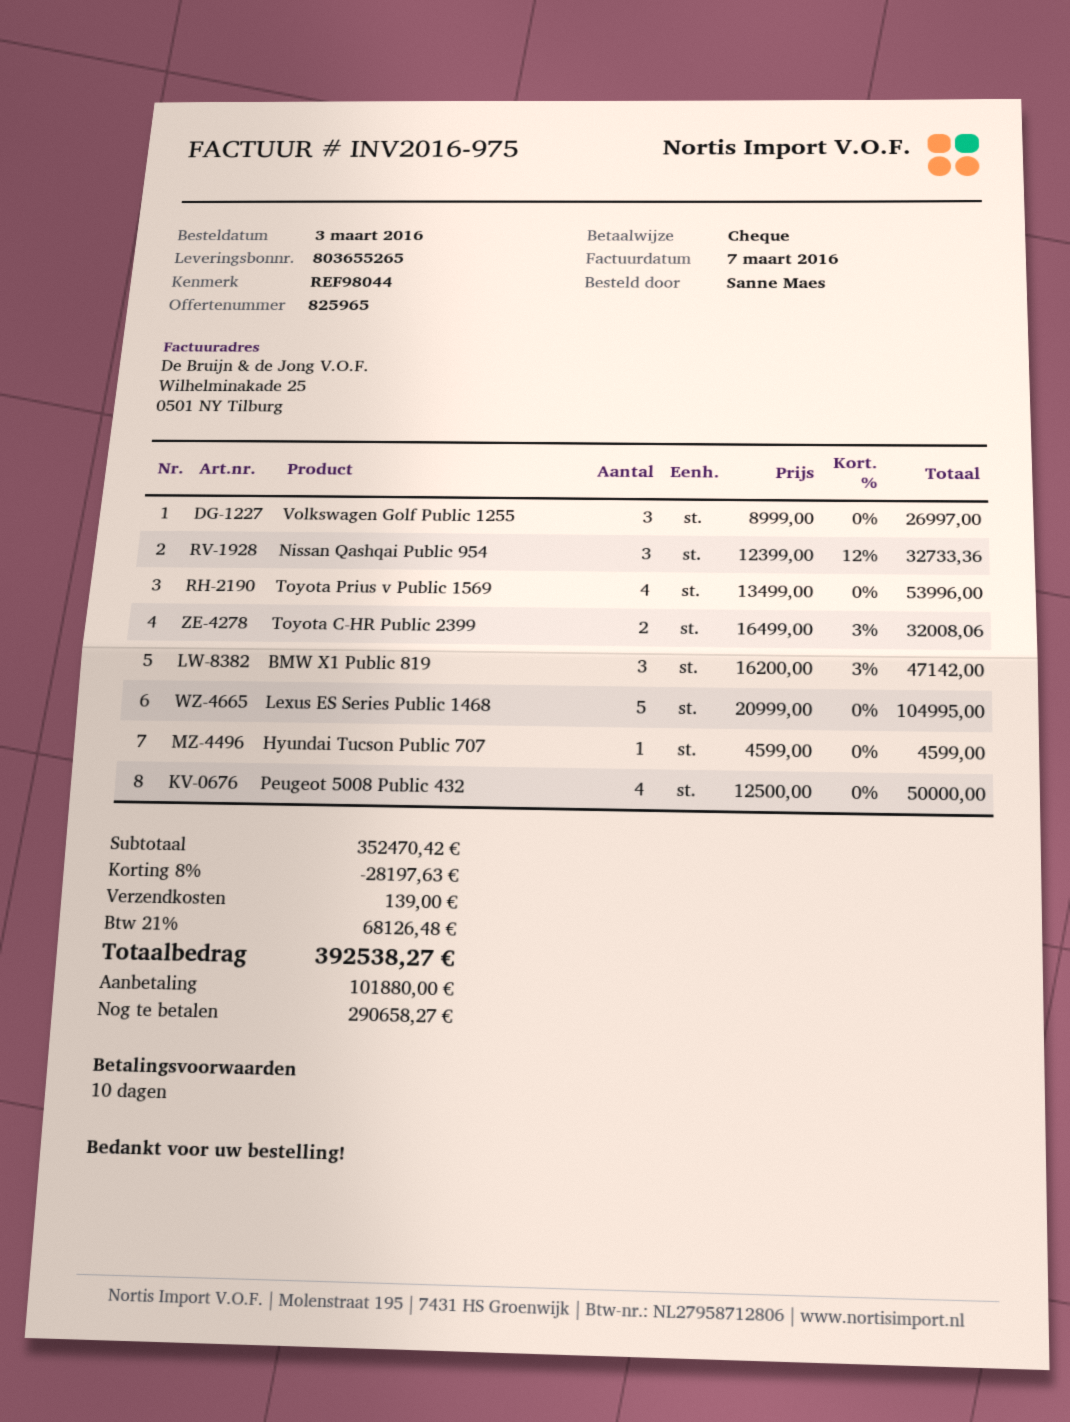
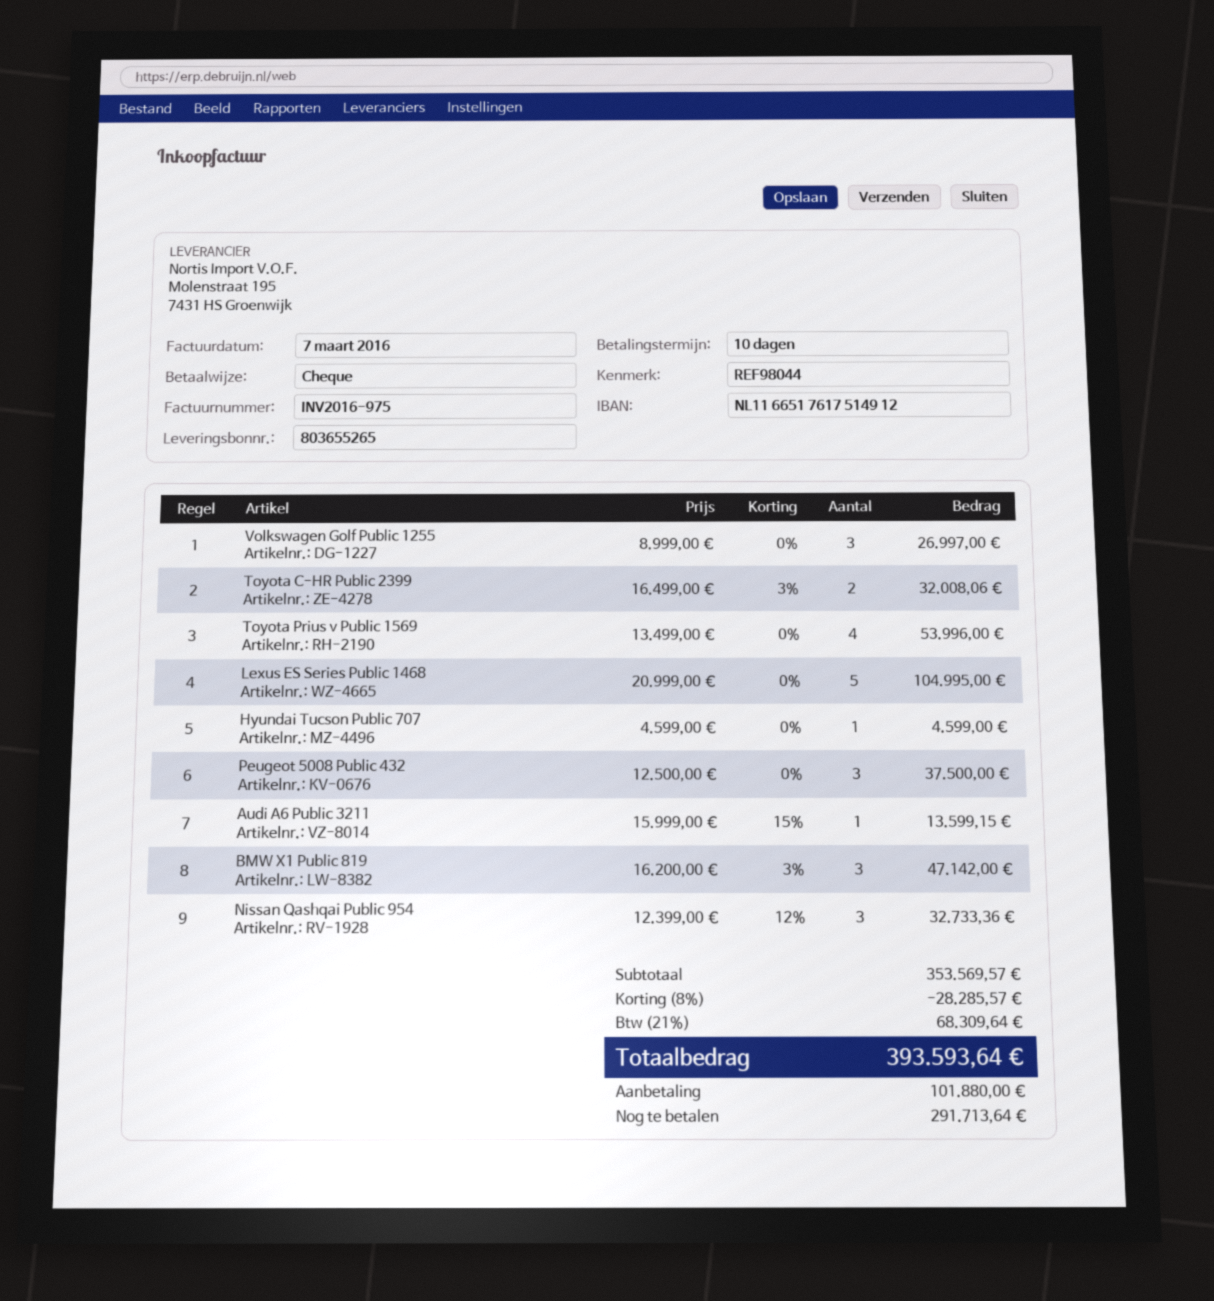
Peugeot 5008 Public 432: 4 x 12500.00 = 50000.00 -> 3 x 12500.00 = 37500.00
Audi A6 Public 3211: none -> 1 x 15999.00 - 15% = 13599.15
subtotal: 352470.42 -> 353569.57
discount: 8% = 28197.63 -> 8% = 28285.57
shipping: 139.00 -> none
tax: 21% = 68126.48 -> 21% = 68309.64
total: 392538.27 -> 393593.64
balance: 290658.27 -> 291713.64

